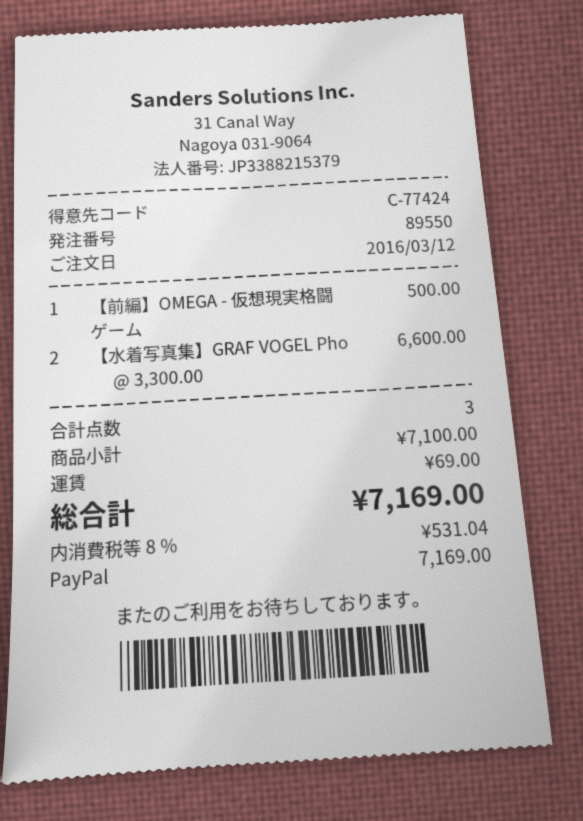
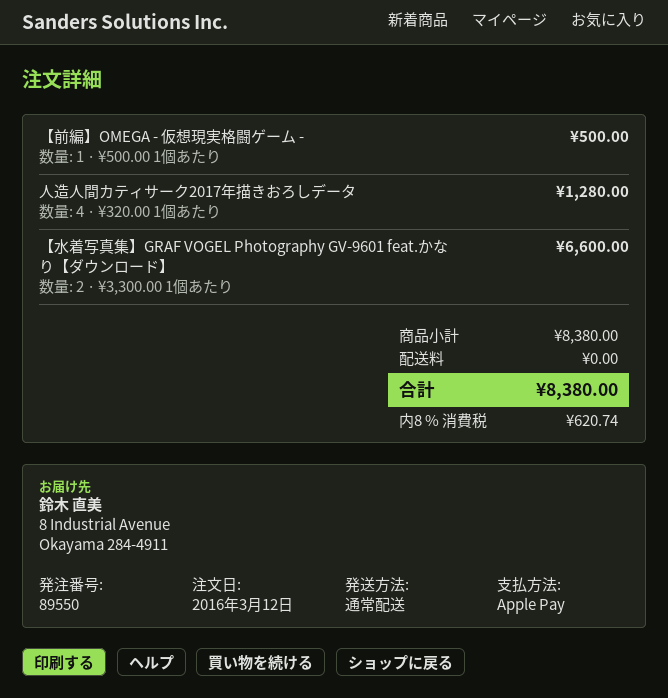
payment method: PayPal -> Apple Pay
人造人間カティサーク2017年描きおろしデータ: none -> 4 x 320.00 = 1280.00
subtotal: 7100.00 -> 8380.00
shipping: 69.00 -> 0.00
tax: 8% = 531.04 -> 8% = 620.74
total: 7169.00 -> 8380.00

